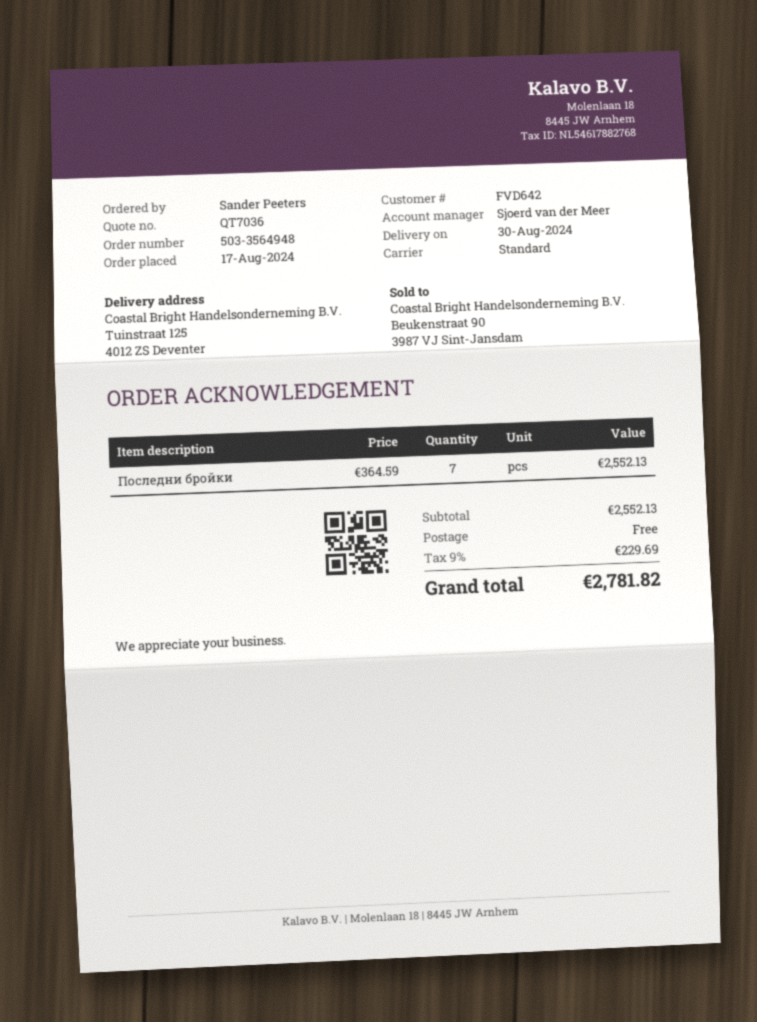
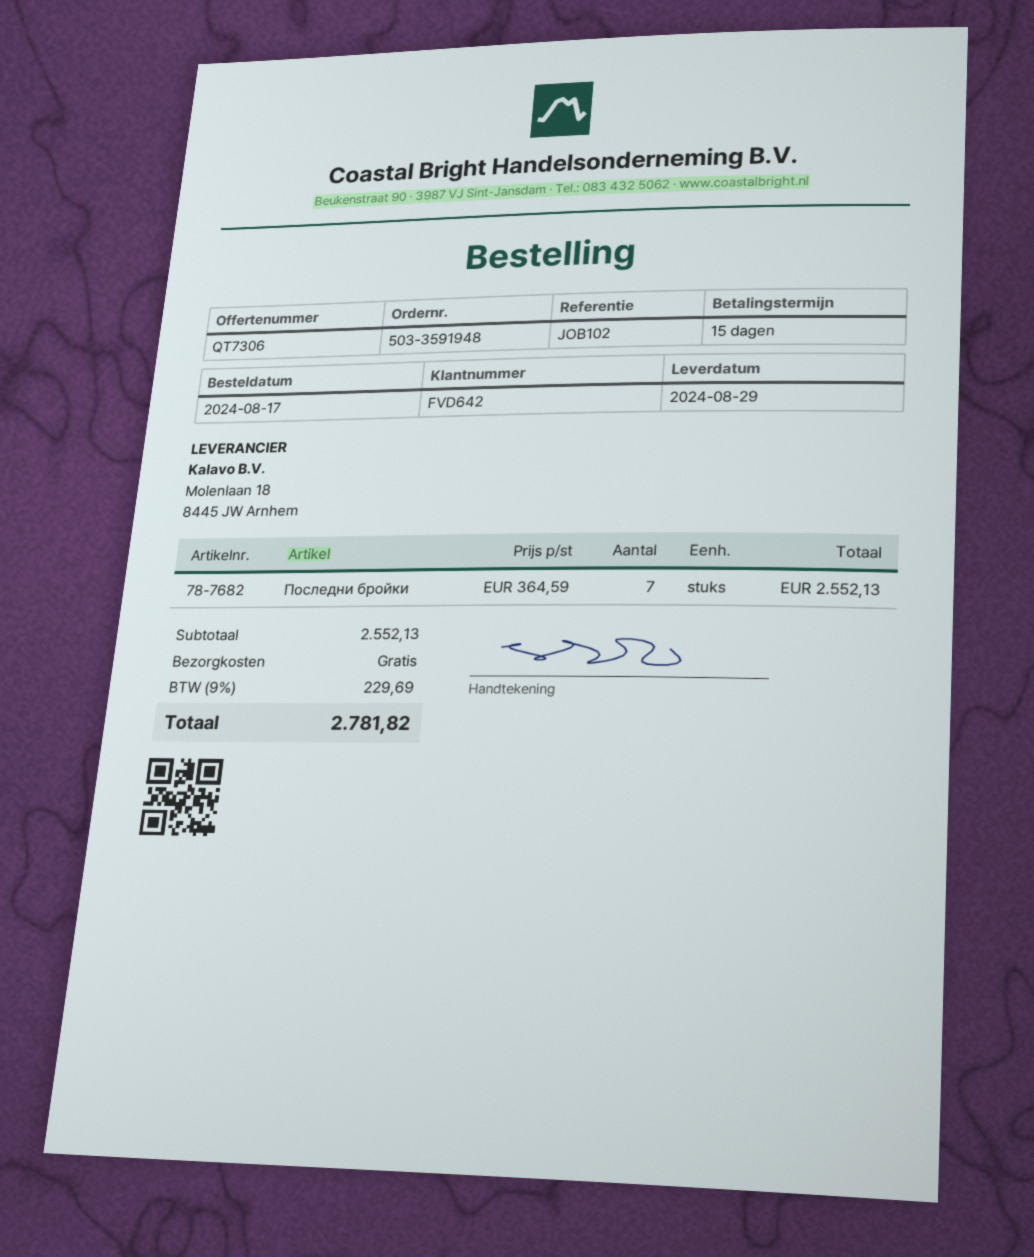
quote number: QT7036 -> QT7306
order number: 503-3564948 -> 503-3591948
delivery date: 2024-08-30 -> 2024-08-29

